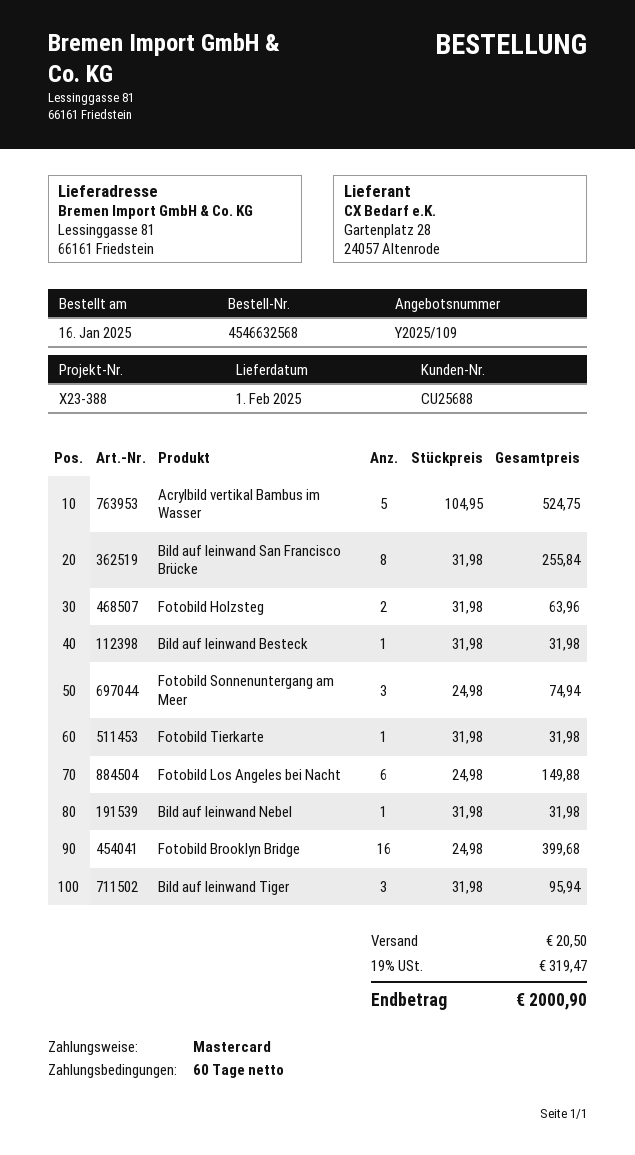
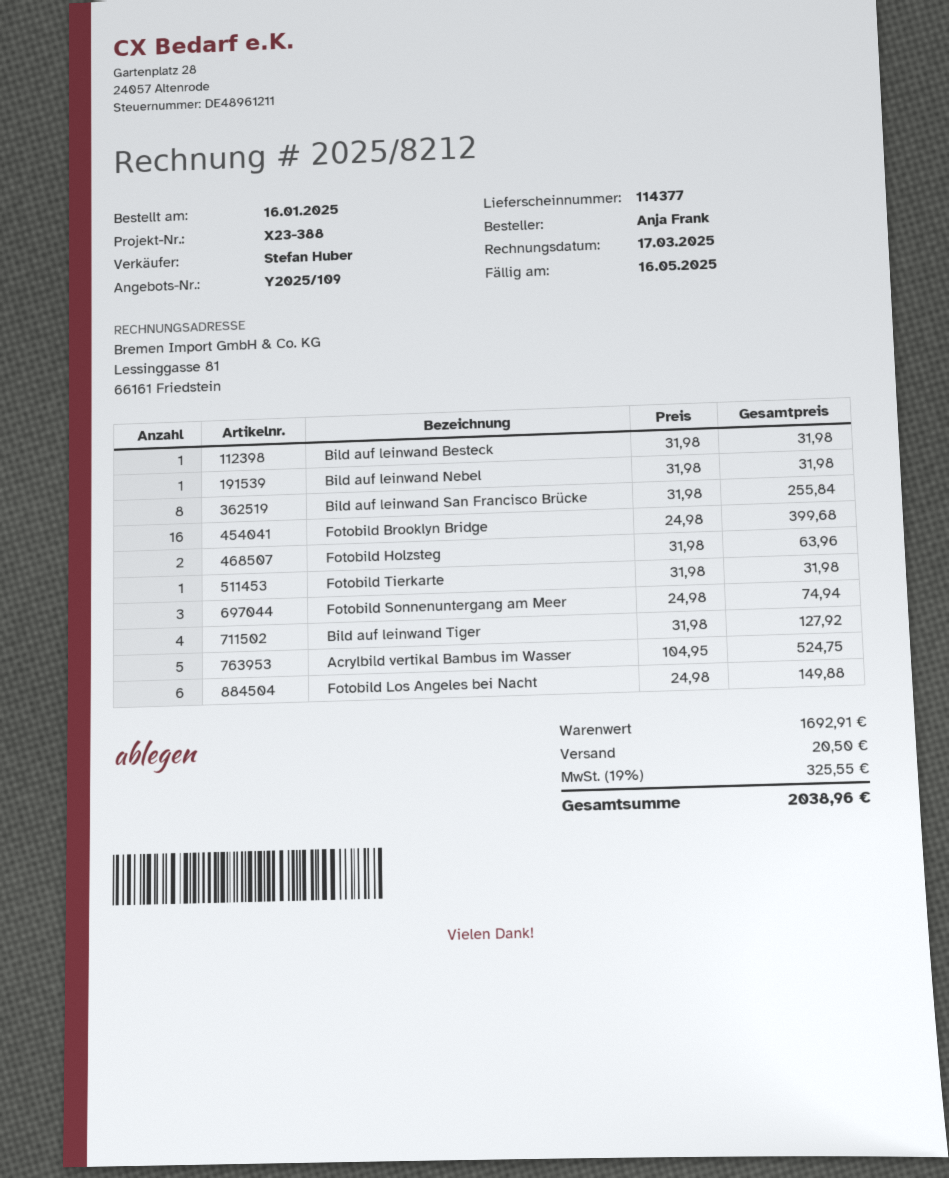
Bild auf leinwand Tiger: 3 x 31.98 = 95.94 -> 4 x 31.98 = 127.92
tax: 19% = 319.47 -> 19% = 325.55
total: 2000.90 -> 2038.96

